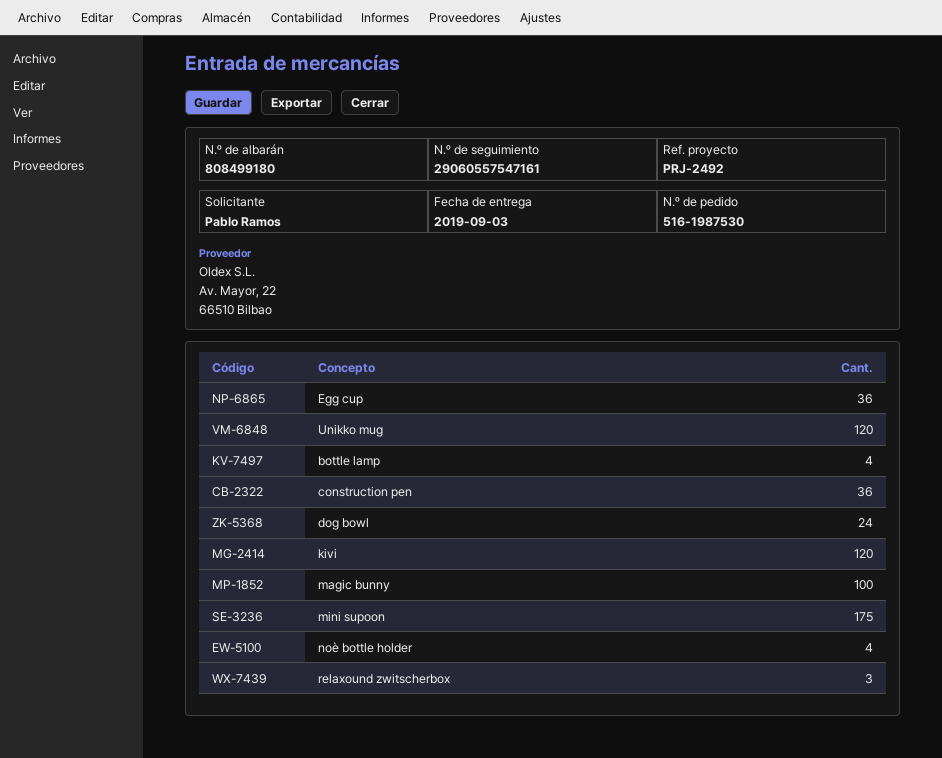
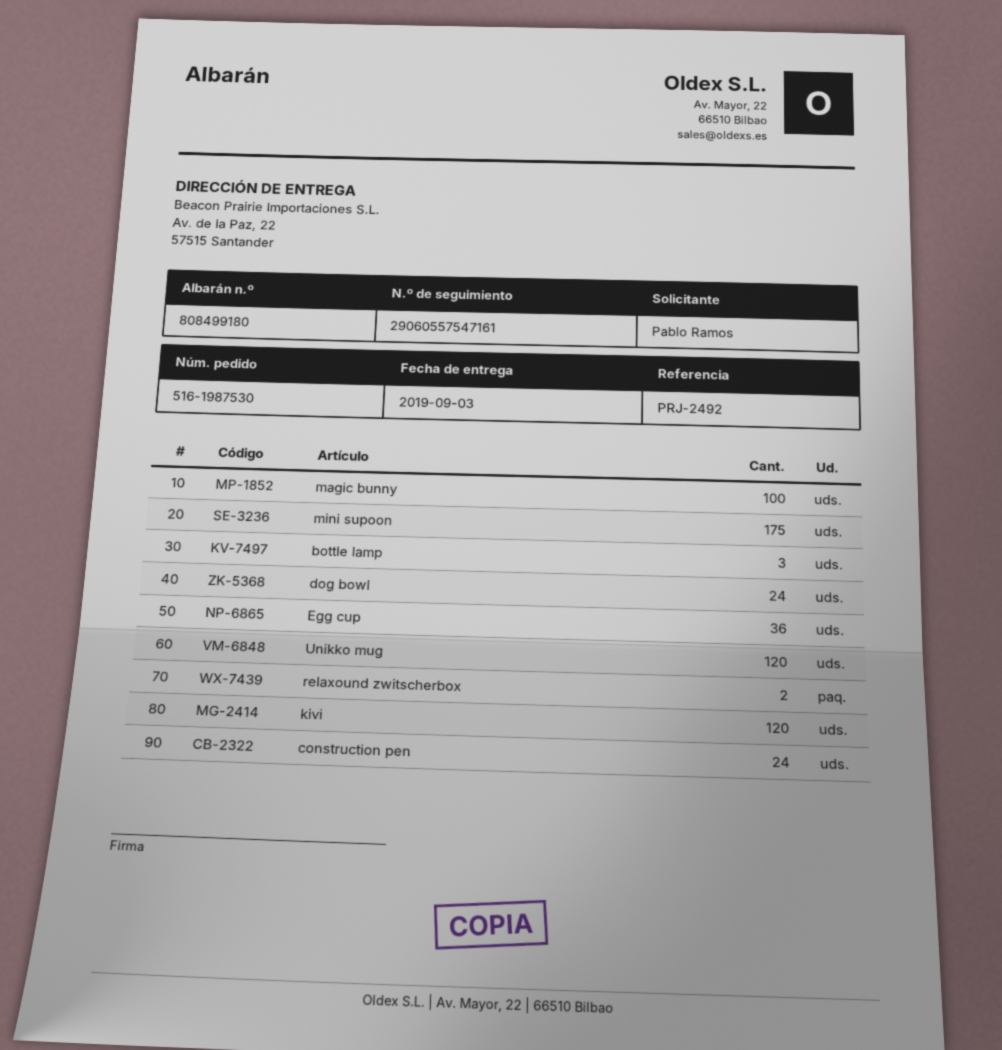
bottle lamp: 4 -> 3
construction pen: 36 -> 24
noè bottle holder: 4 -> none
relaxound zwitscherbox: 3 -> 2

